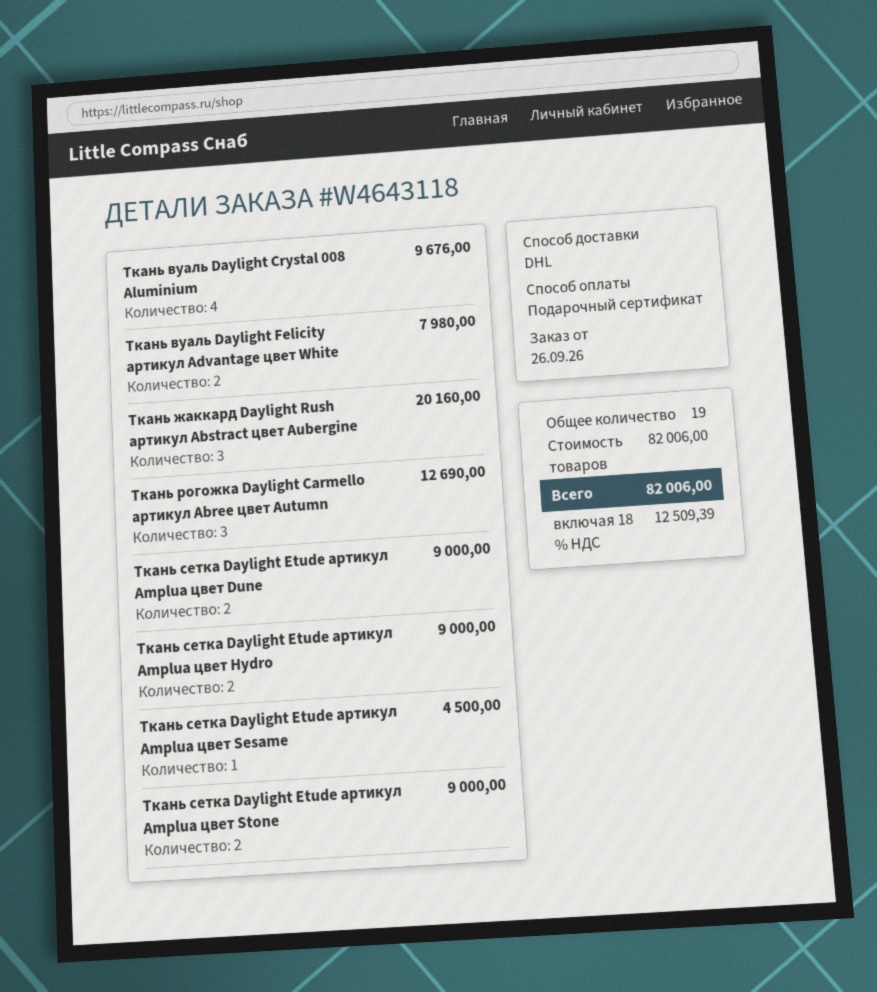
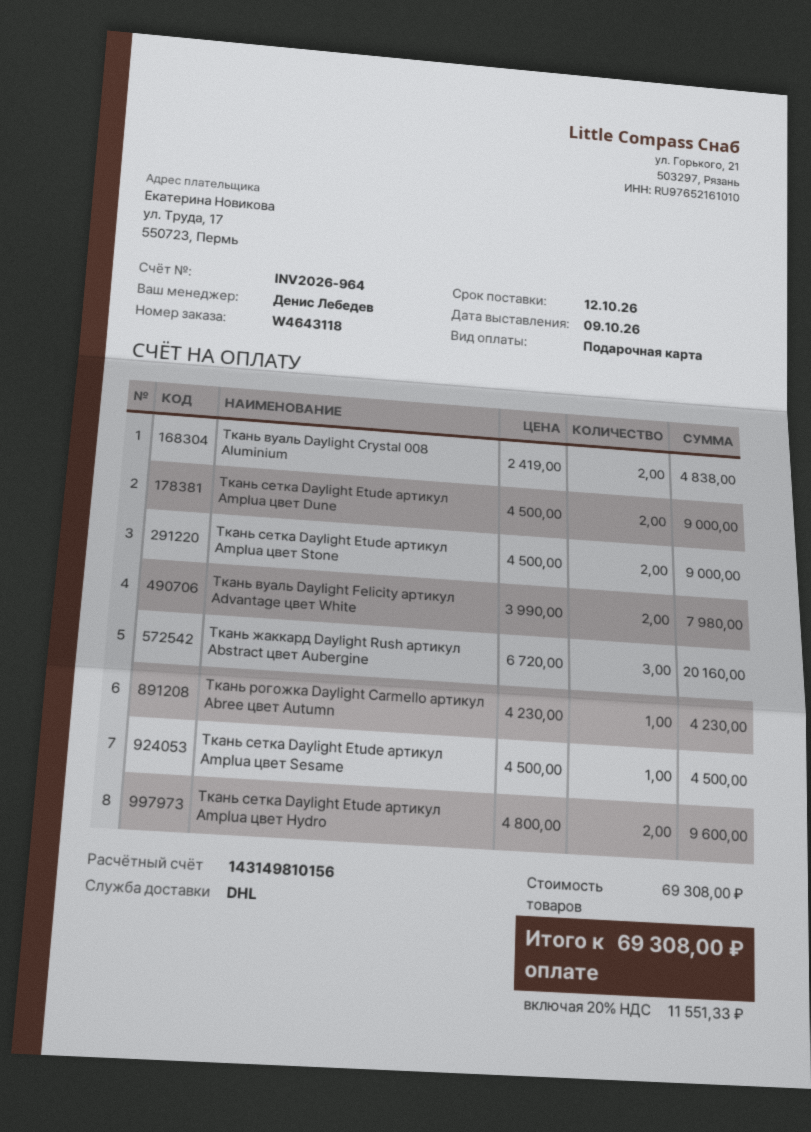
Ткань вуаль Daylight Crystal 008 Aluminium: 4 for 9676.00 -> 2 for 4838.00
Ткань рогожка Daylight Carmello артикул Abree цвет Autumn: 3 for 12690.00 -> 1 for 4230.00
Ткань сетка Daylight Etude артикул Amplua цвет Hydro: 2 for 9000.00 -> 2 for 9600.00
subtotal: 82006.00 -> 69308.00
tax: 18% = 12509.39 -> 20% = 11551.33
total: 82006.00 -> 69308.00

